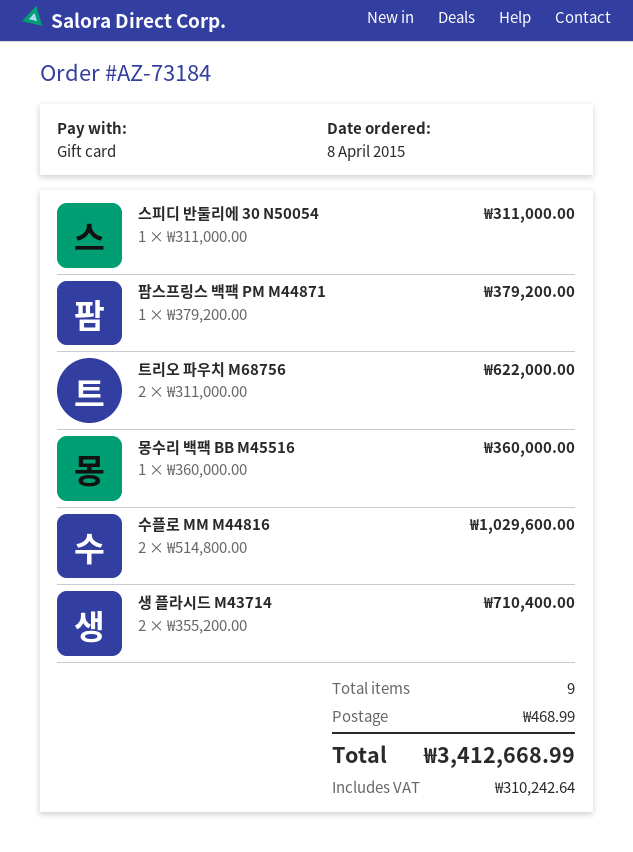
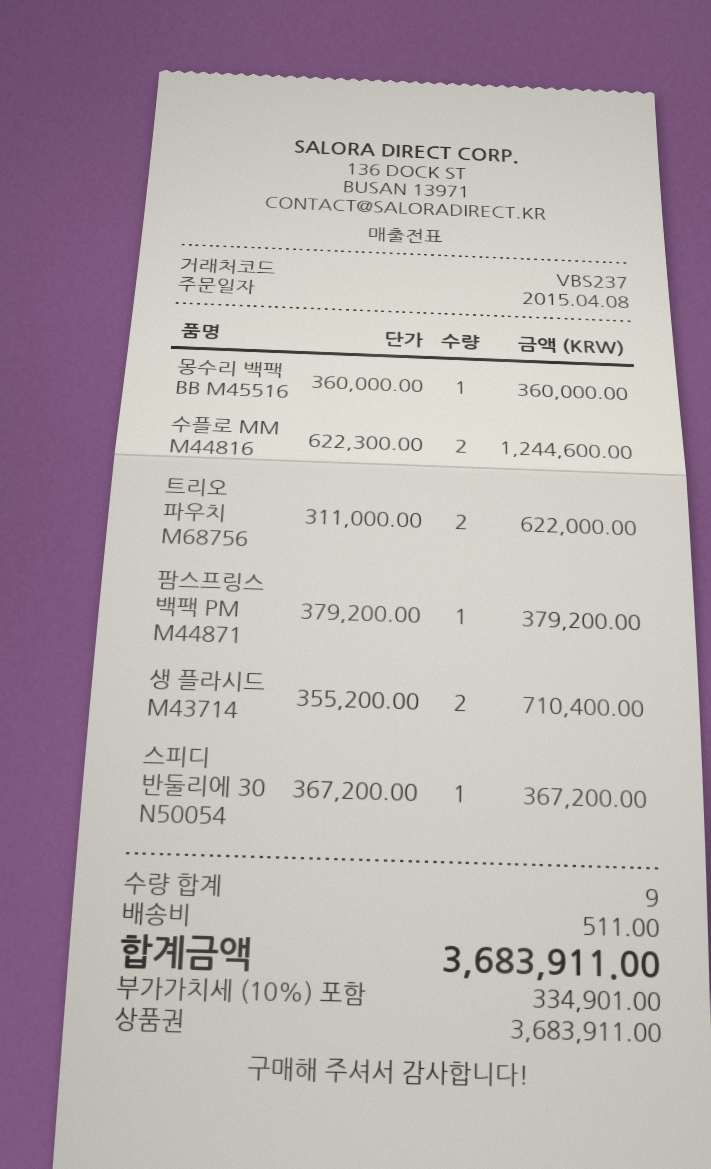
스피디 반둘리에 30 N50054: 1 x 311000.00 = 311000.00 -> 1 x 367200.00 = 367200.00
수플로 MM M44816: 2 x 514800.00 = 1029600.00 -> 2 x 622300.00 = 1244600.00
shipping: 468.99 -> 511.00
tax: 310242.64 -> 334901.00
total: 3412668.99 -> 3683911.00

